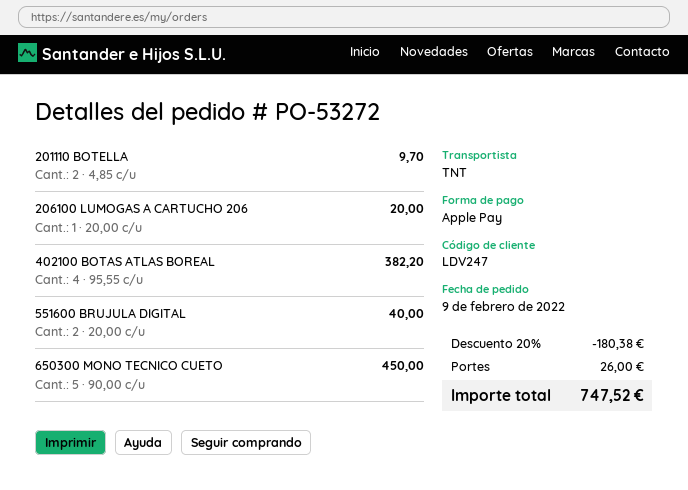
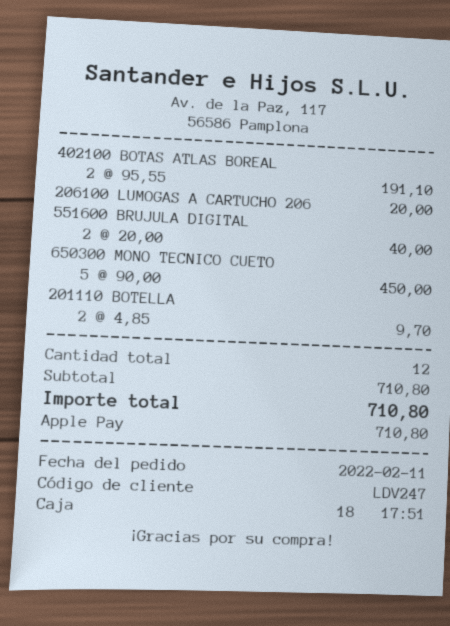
order date: 2022-02-09 -> 2022-02-11
402100 BOTAS ATLAS BOREAL: 4 x 95.55 = 382.20 -> 2 x 95.55 = 191.10
discount: 20% = 180.38 -> none
shipping: 26.00 -> none
total: 747.52 -> 710.80

